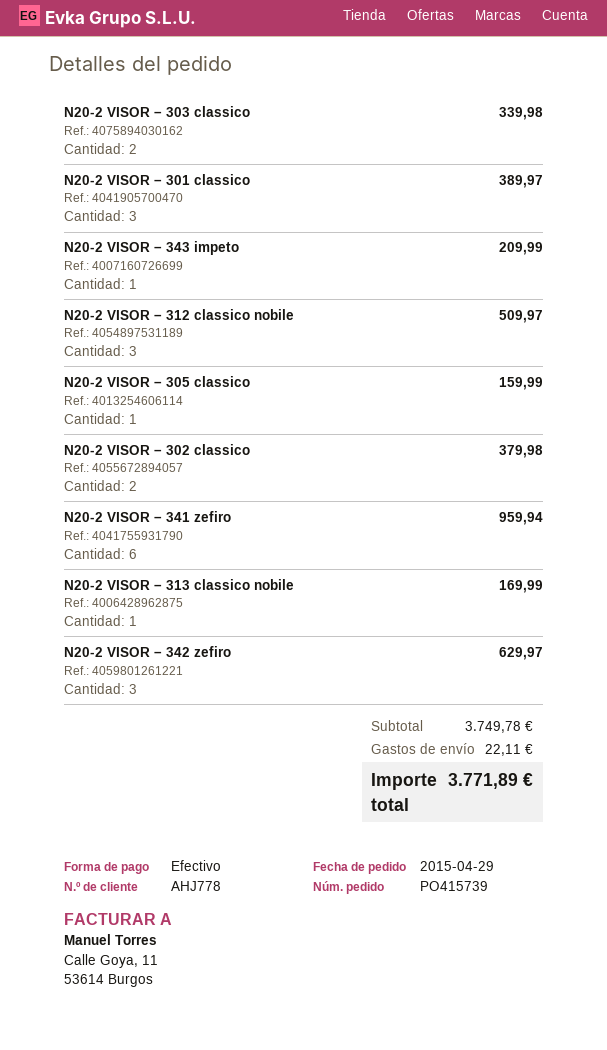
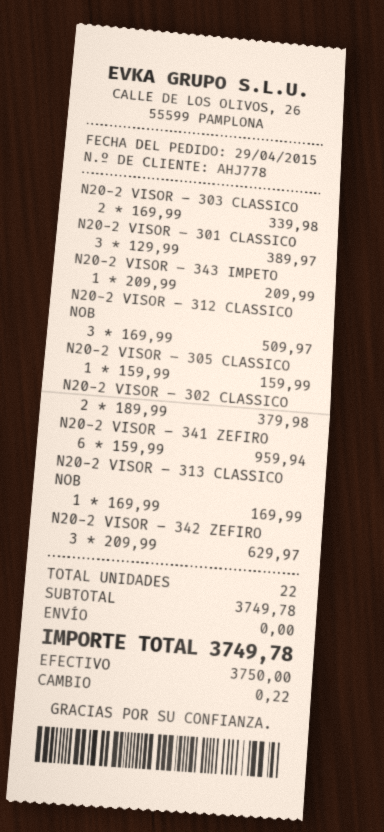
shipping: 22.11 -> 0.00
total: 3771.89 -> 3749.78

